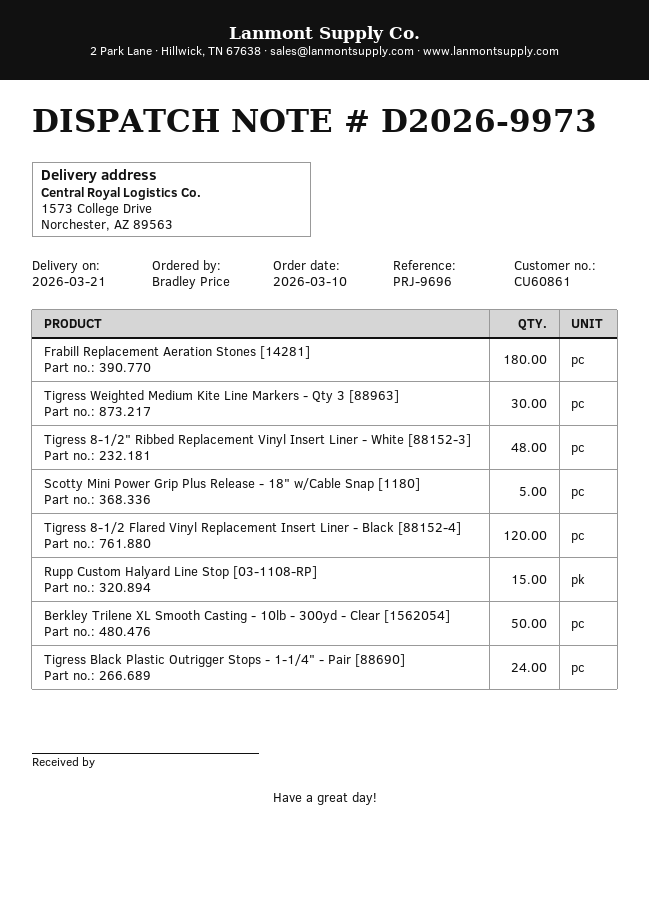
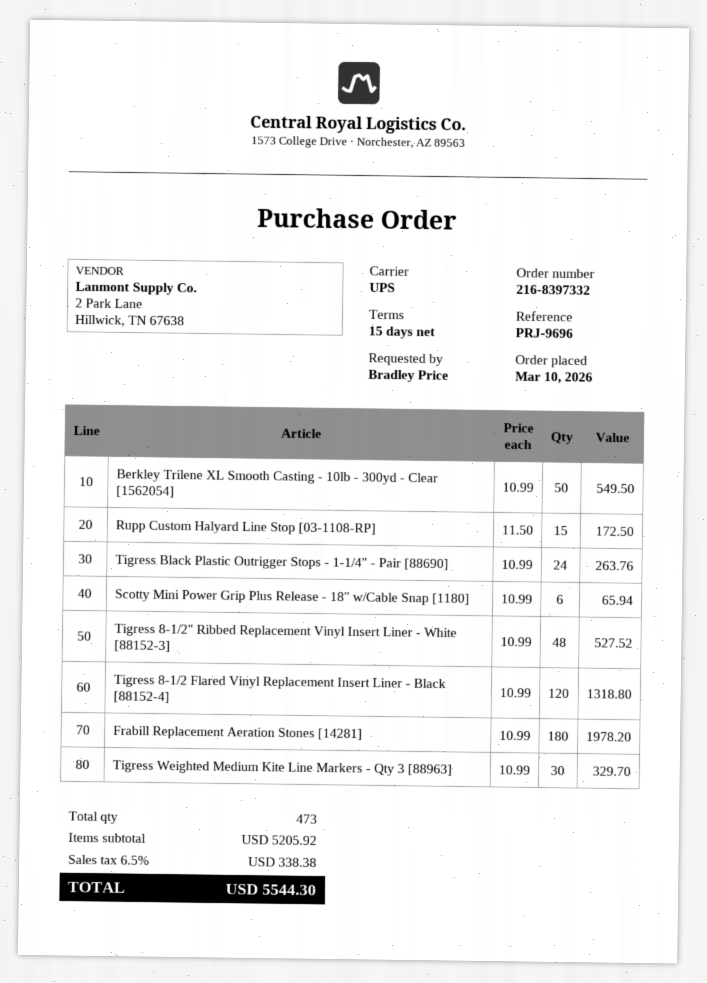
Scotty Mini Power Grip Plus Release - 18" w/Cable Snap [1180]: 5 -> 6

